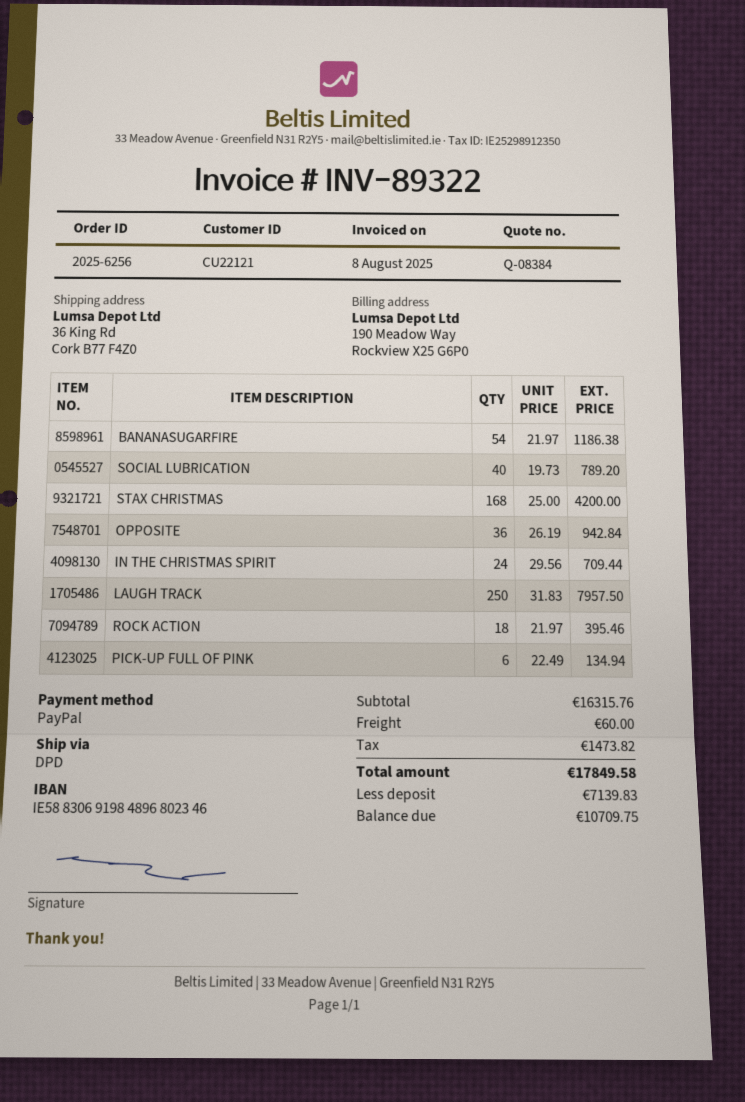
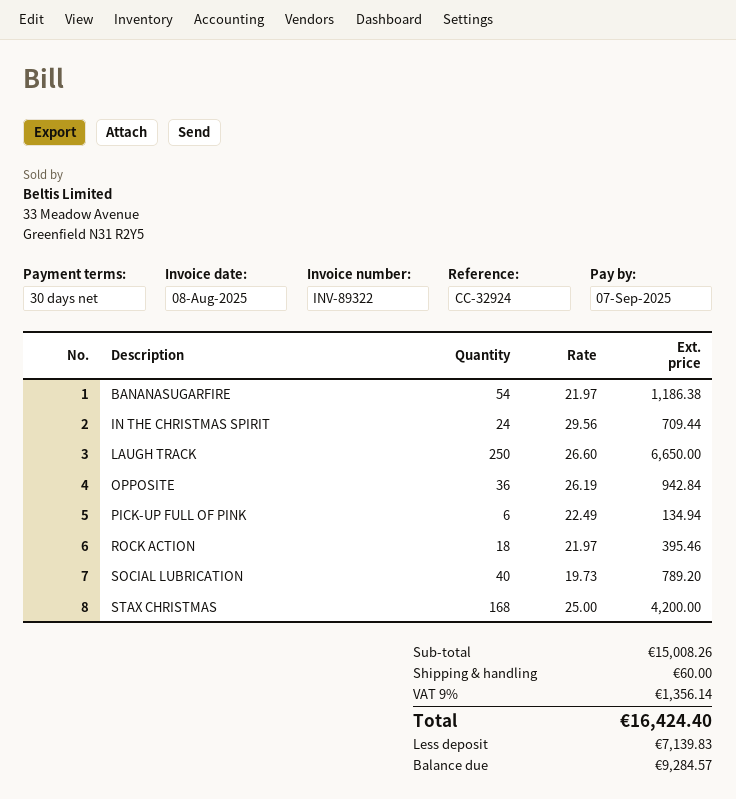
LAUGH TRACK: 250 x 31.83 = 7957.50 -> 250 x 26.60 = 6650.00
subtotal: 16315.76 -> 15008.26
tax: 1473.82 -> 1356.14
total: 17849.58 -> 16424.40
balance: 10709.75 -> 9284.57

